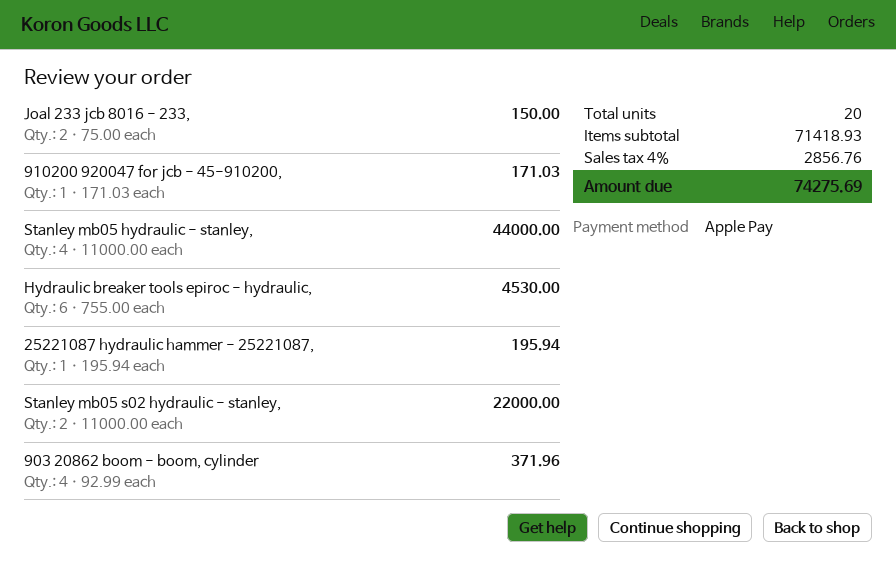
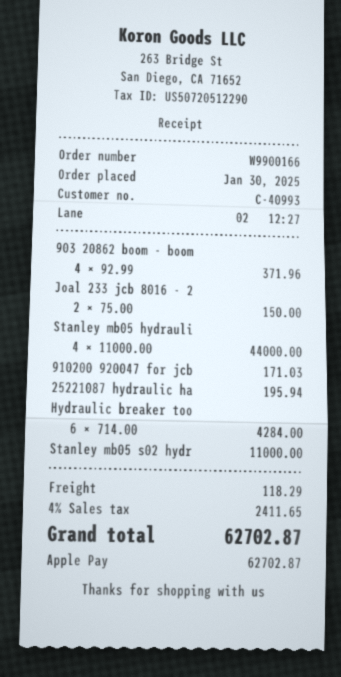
Hydraulic breaker tools epiroc - hydraulic,: 6 x 755.00 = 4530.00 -> 6 x 714.00 = 4284.00
Stanley mb05 s02 hydraulic - stanley,: 2 x 11000.00 = 22000.00 -> 1 x 11000.00 = 11000.00
shipping: none -> 118.29
tax: 4% = 2856.76 -> 4% = 2411.65
total: 74275.69 -> 62702.87

